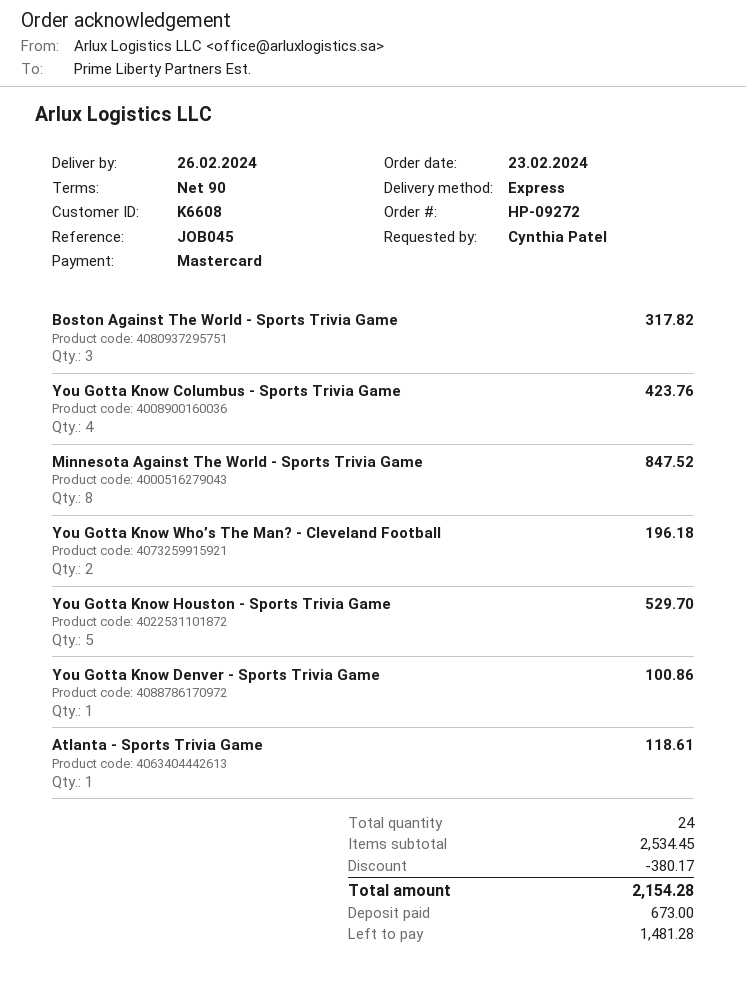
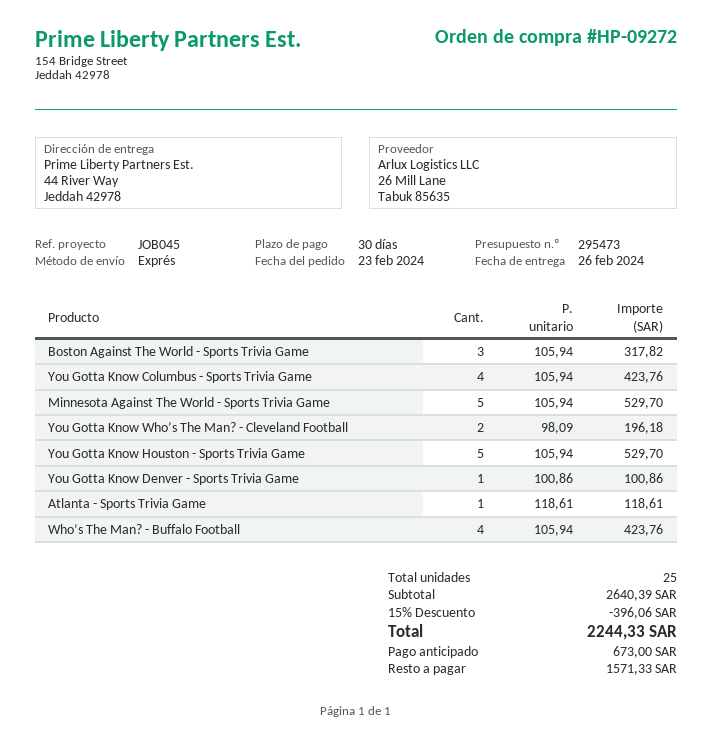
payment terms: 90 days -> 30 days
Minnesota Against The World - Sports Trivia Game: 8 for 847.52 -> 5 for 529.70
Who’s The Man? - Buffalo Football: none -> 4 for 423.76
total quantity: 24 -> 25
subtotal: 2534.45 -> 2640.39
discount: 380.17 -> 396.06
total: 2154.28 -> 2244.33
balance: 1481.28 -> 1571.33

